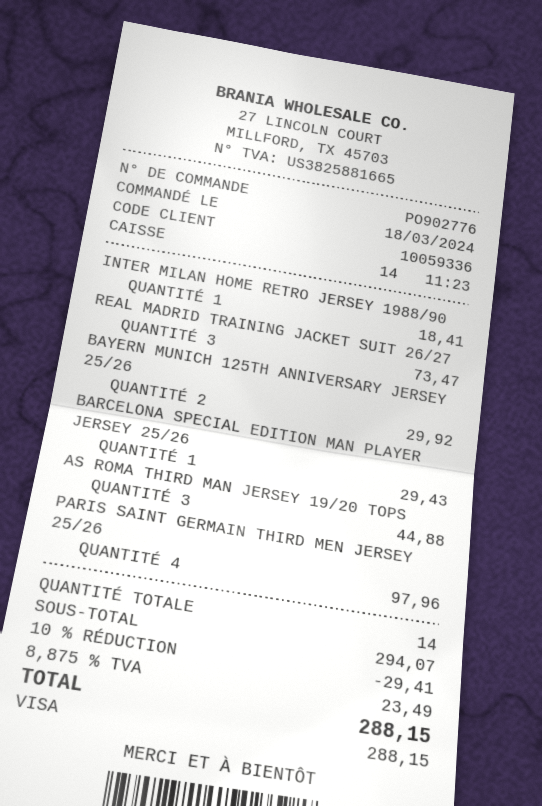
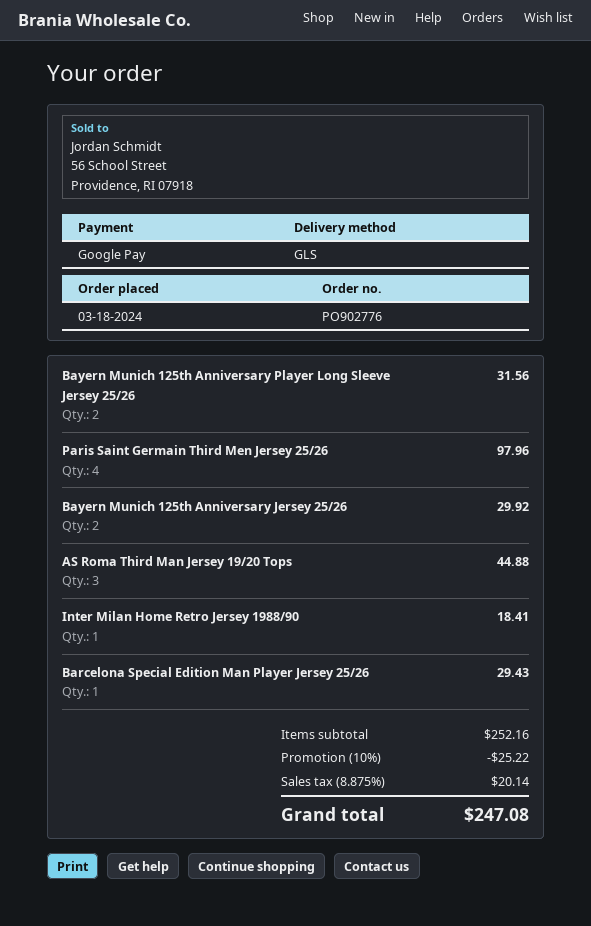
payment method: Visa -> Google Pay
REAL MADRID TRAINING JACKET SUIT 26/27: 3 for 73.47 -> none
Bayern Munich 125th Anniversary Player Long Sleeve Jersey 25/26: none -> 2 for 31.56
subtotal: 294.07 -> 252.16
discount: 10% = 29.41 -> 10% = 25.22
tax: 8.875% = 23.49 -> 8.875% = 20.14
total: 288.15 -> 247.08

